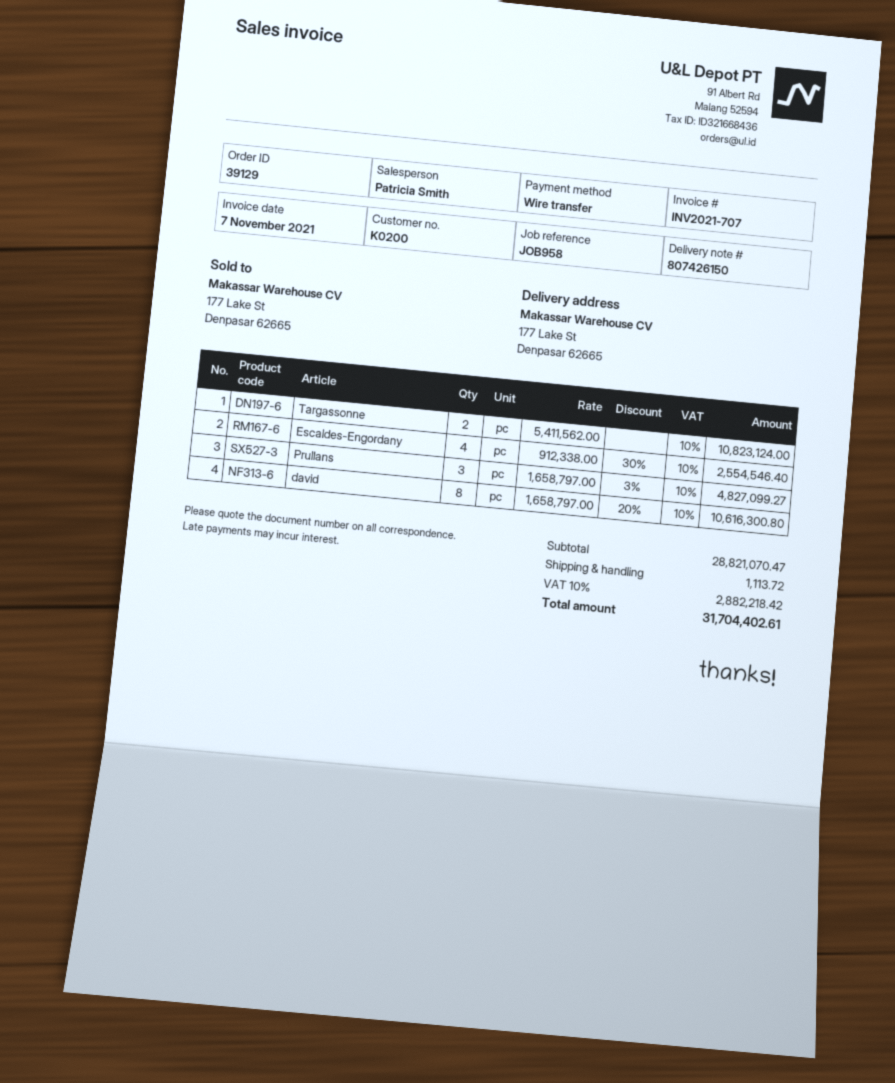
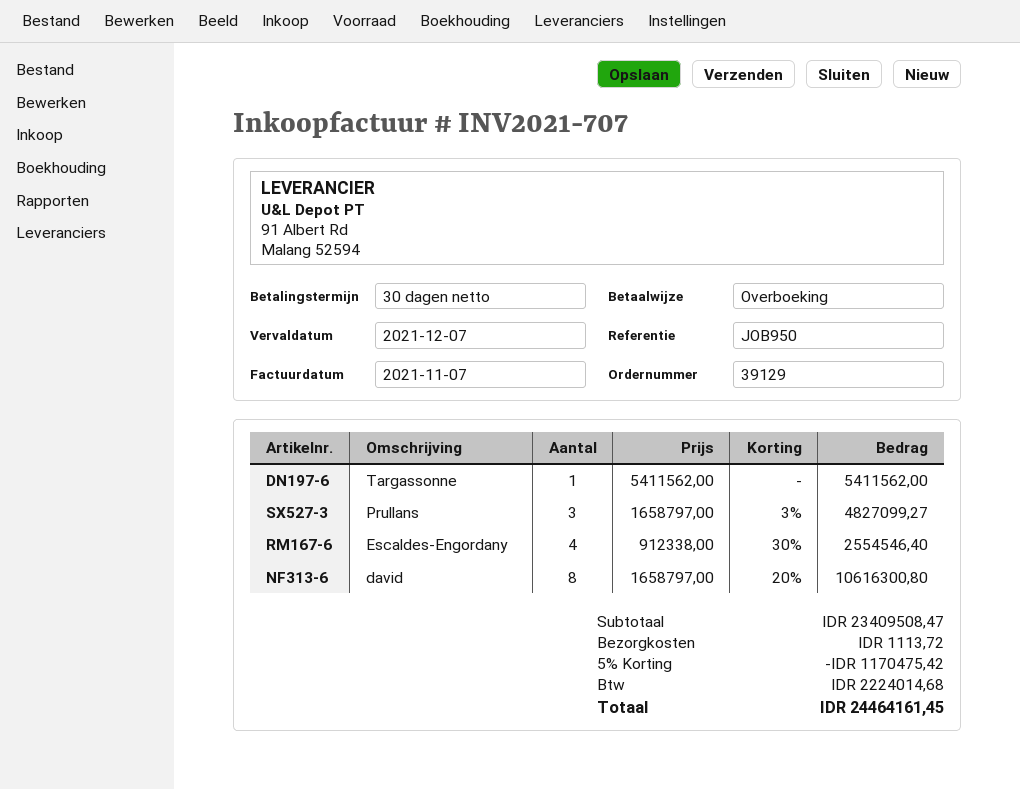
reference: JOB958 -> JOB950
Targassonne: 2 x 5411562.00 = 10823124.00 -> 1 x 5411562.00 = 5411562.00
subtotal: 28821070.47 -> 23409508.47
discount: none -> 5% = 1170475.42
tax: 2882218.42 -> 2224014.68
total: 31704402.61 -> 24464161.45

